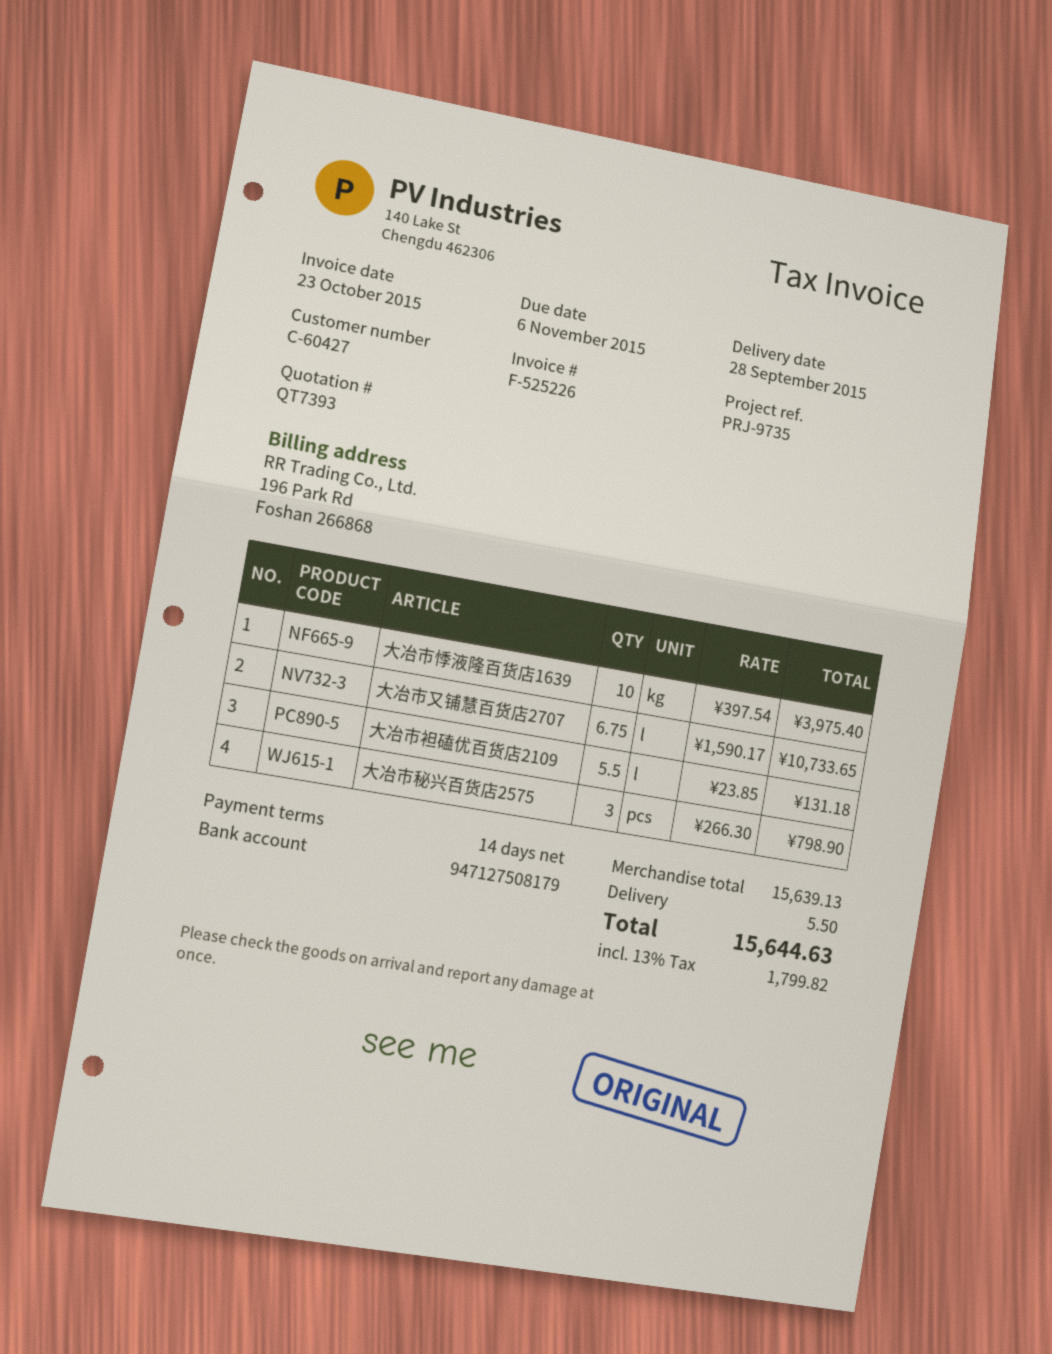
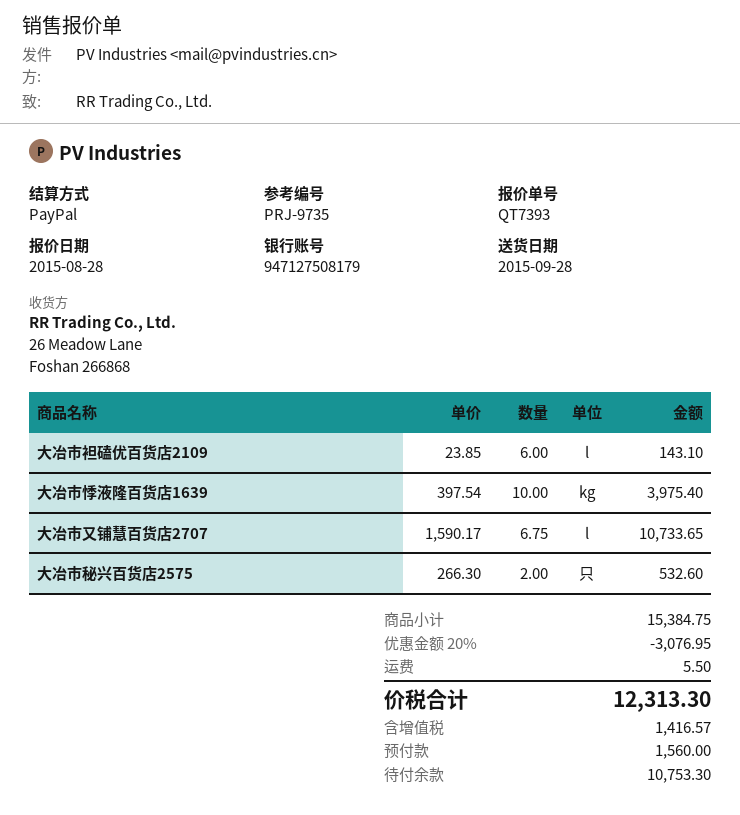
大冶市袒磕优百货店2109: 5.5 x 23.85 = 131.18 -> 6 x 23.85 = 143.10
大冶市秘兴百货店2575: 3 x 266.30 = 798.90 -> 2 x 266.30 = 532.60
subtotal: 15639.13 -> 15384.75
discount: none -> 20% = 3076.95
tax: 1799.82 -> 1416.57
total: 15644.63 -> 12313.30

